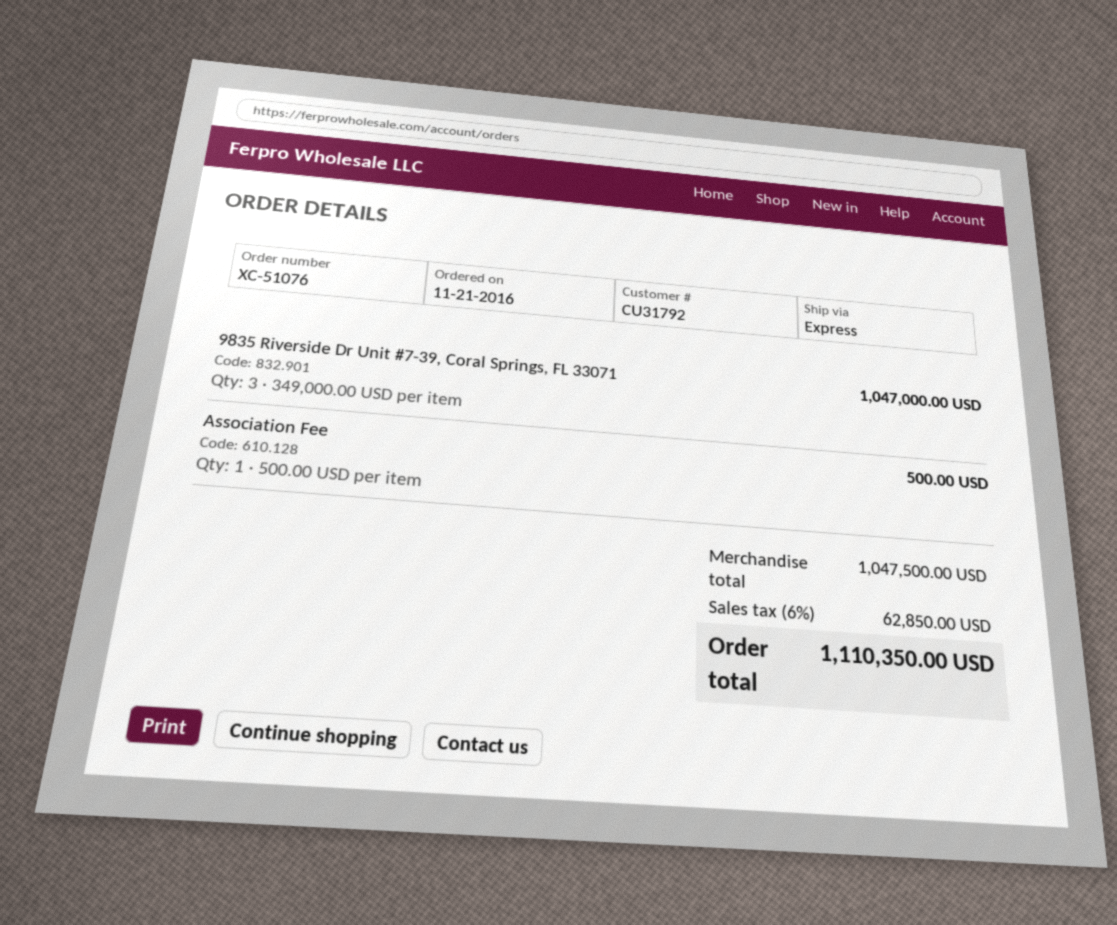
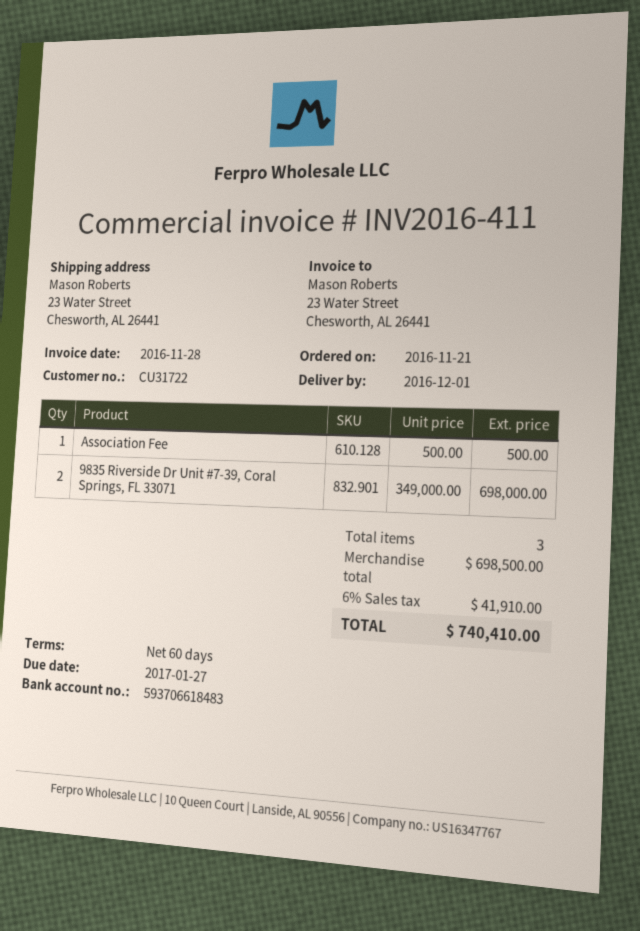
customer number: CU31792 -> CU31722
9835 Riverside Dr Unit #7-39, Coral Springs, FL 33071: 3 x 349000.00 = 1047000.00 -> 2 x 349000.00 = 698000.00
subtotal: 1047500.00 -> 698500.00
tax: 6% = 62850.00 -> 6% = 41910.00
total: 1110350.00 -> 740410.00

